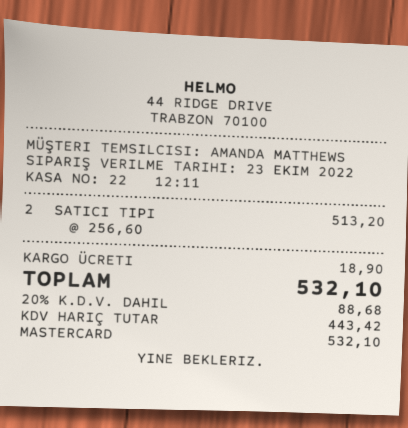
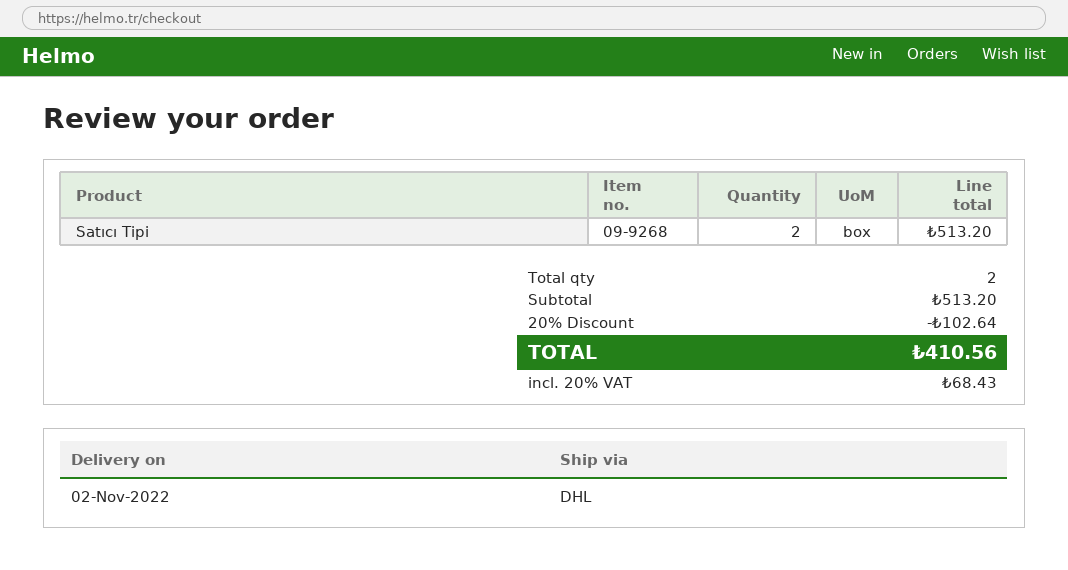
discount: none -> 20% = 102.64
shipping: 18.90 -> none
tax: 20% = 88.68 -> 20% = 68.43
total: 532.10 -> 410.56

